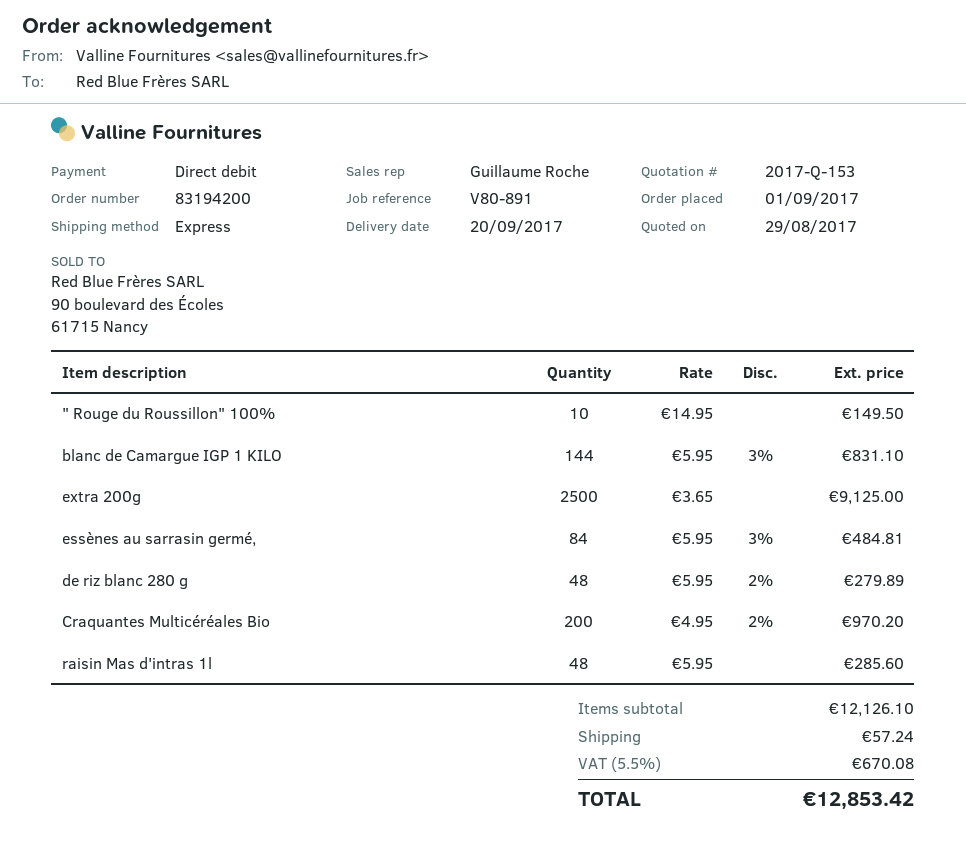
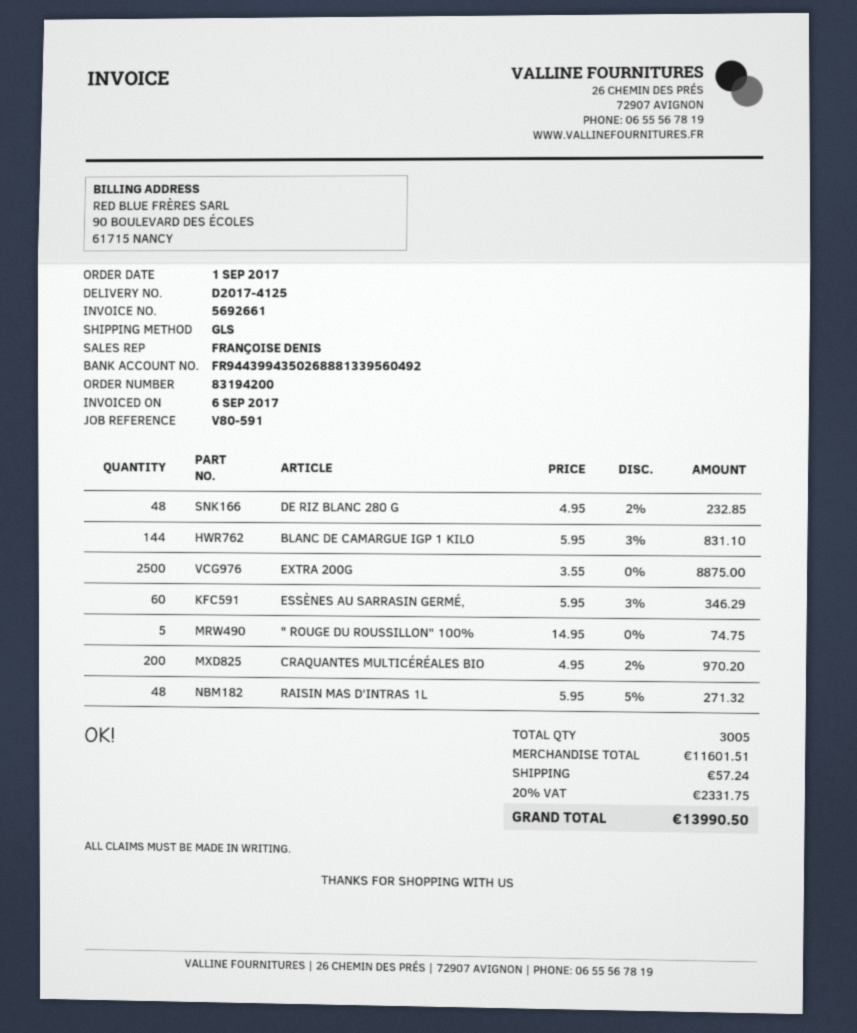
reference: V80-891 -> V80-591
sales rep: Guillaume Roche -> FRANÇOISE DENIS
shipping method: express -> GLS
" Rouge du Roussillon" 100%: 10 x 14.95 = 149.50 -> 5 x 14.95 = 74.75
extra 200g: 2500 x 3.65 = 9125.00 -> 2500 x 3.55 = 8875.00
essènes au sarrasin germé,: 84 x 5.95 - 3% = 484.81 -> 60 x 5.95 - 3% = 346.29
de riz blanc 280 g: 48 x 5.95 - 2% = 279.89 -> 48 x 4.95 - 2% = 232.85
raisin Mas d'intras 1l: 48 x 5.95 = 285.60 -> 48 x 5.95 - 5% = 271.32
subtotal: 12126.10 -> 11601.51
tax: 5.5% = 670.08 -> 20% = 2331.75
total: 12853.42 -> 13990.50

